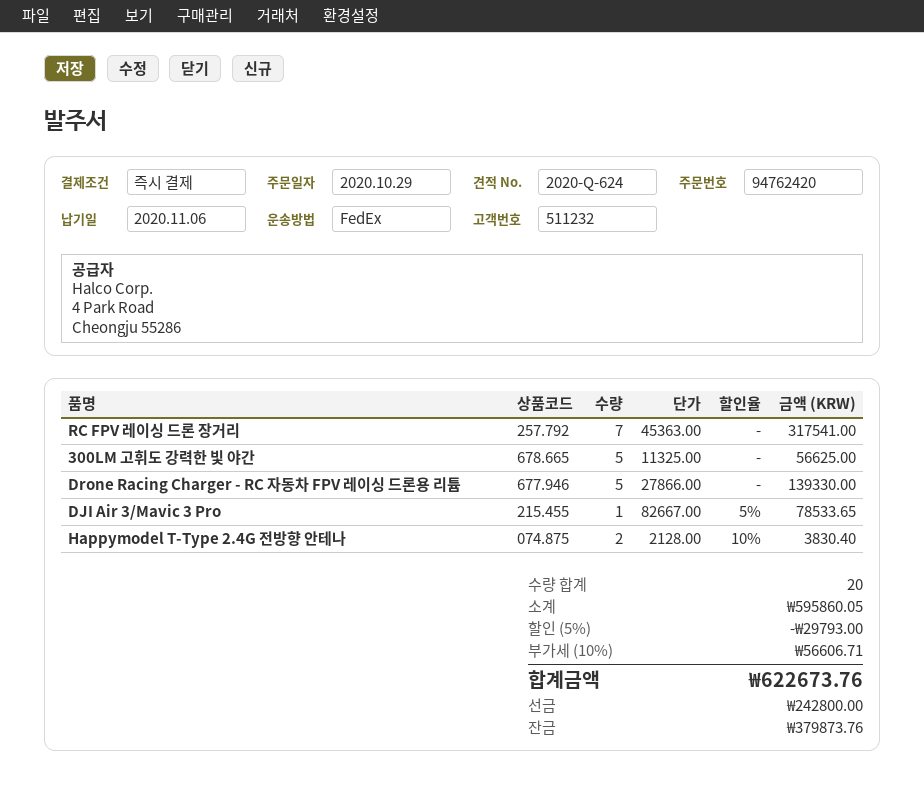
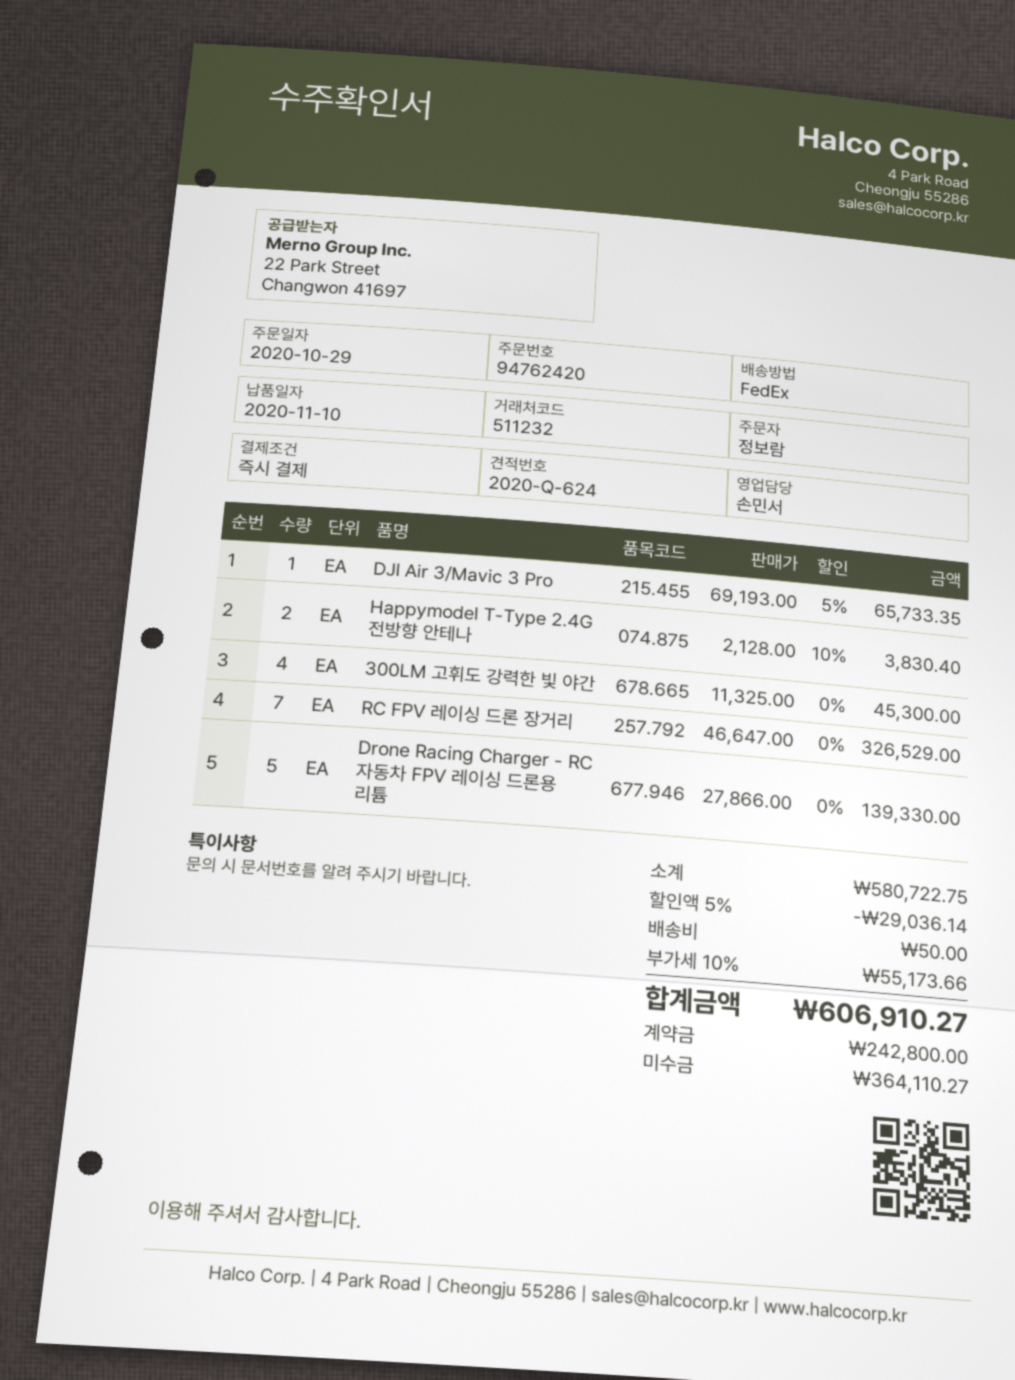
delivery date: 2020-11-06 -> 2020-11-10
RC FPV 레이싱 드론 장거리: 7 x 45363.00 = 317541.00 -> 7 x 46647.00 = 326529.00
300LM 고휘도 강력한 빛 야간: 5 x 11325.00 = 56625.00 -> 4 x 11325.00 = 45300.00
DJI Air 3/Mavic 3 Pro: 1 x 82667.00 - 5% = 78533.65 -> 1 x 69193.00 - 5% = 65733.35
subtotal: 595860.05 -> 580722.75
discount: 5% = 29793.00 -> 5% = 29036.14
shipping: none -> 50.00
tax: 10% = 56606.71 -> 10% = 55173.66
total: 622673.76 -> 606910.27
balance: 379873.76 -> 364110.27

